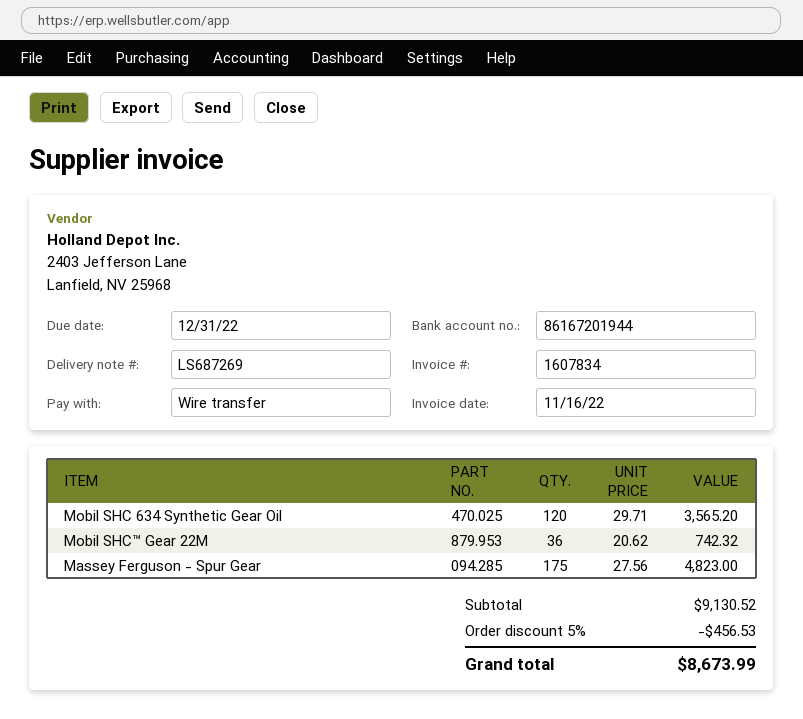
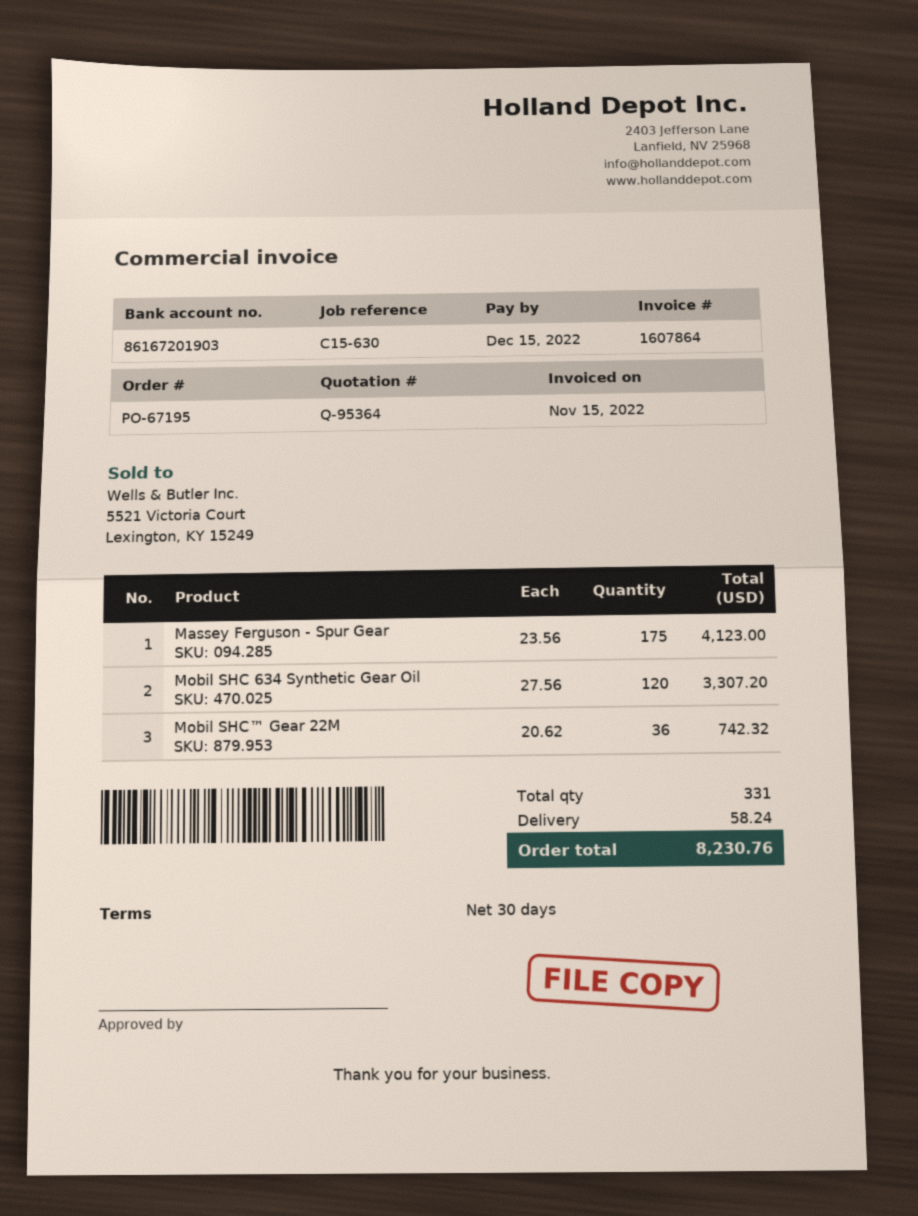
invoice number: 1607834 -> 1607864
invoice date: 2022-11-16 -> 2022-11-15
due date: 2022-12-31 -> 2022-12-15
bank account: 86167201944 -> 86167201903
Mobil SHC 634 Synthetic Gear Oil: 120 x 29.71 = 3565.20 -> 120 x 27.56 = 3307.20
Massey Ferguson - Spur Gear: 175 x 27.56 = 4823.00 -> 175 x 23.56 = 4123.00
discount: 5% = 456.53 -> none
shipping: none -> 58.24
total: 8673.99 -> 8230.76

